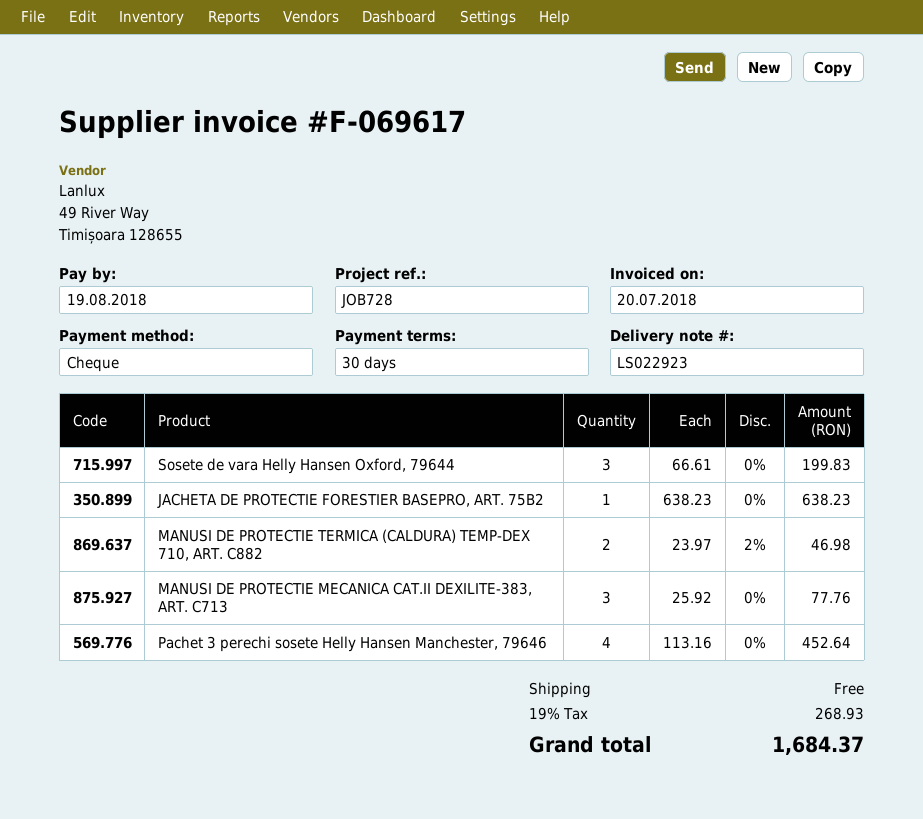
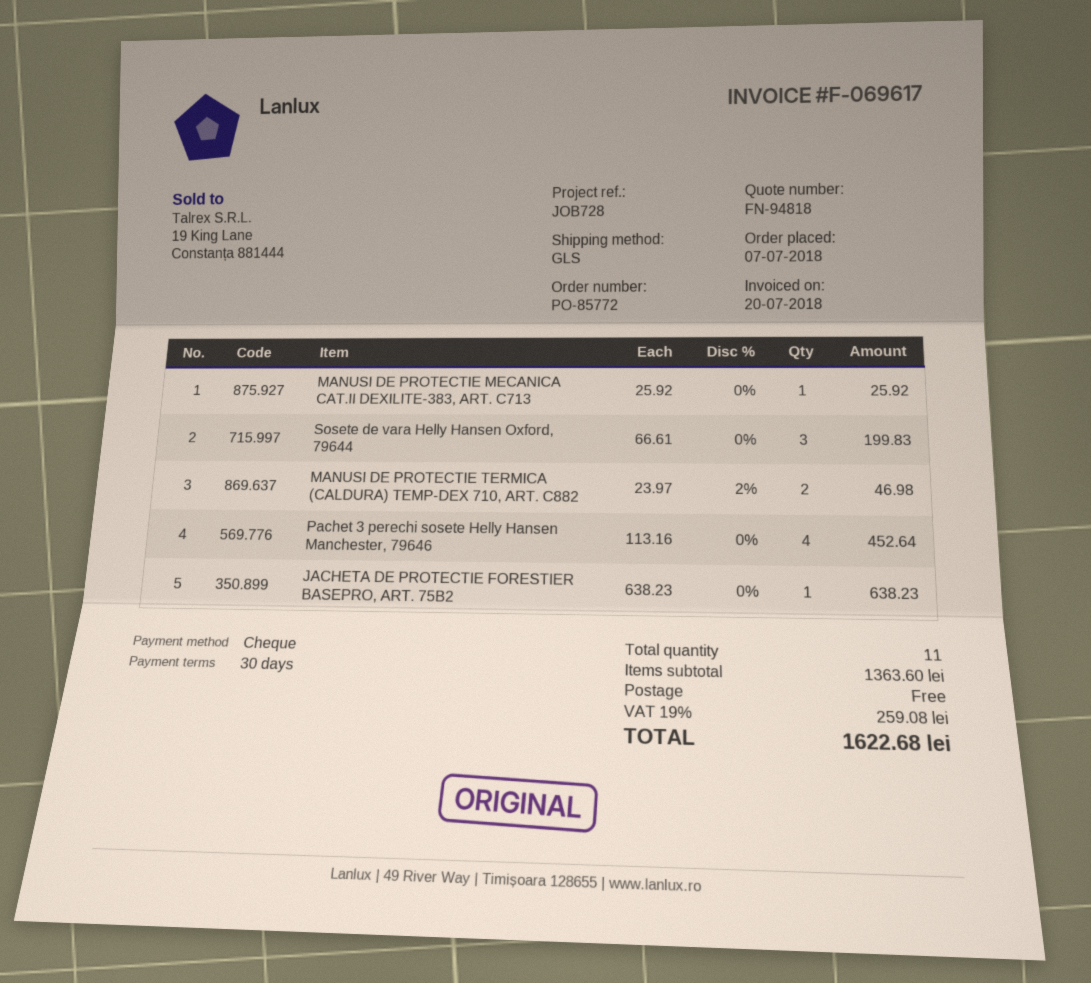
MANUSI DE PROTECTIE MECANICA CAT.II DEXILITE-383, ART. C713: 3 x 25.92 = 77.76 -> 1 x 25.92 = 25.92
tax: 19% = 268.93 -> 19% = 259.08
total: 1684.37 -> 1622.68

